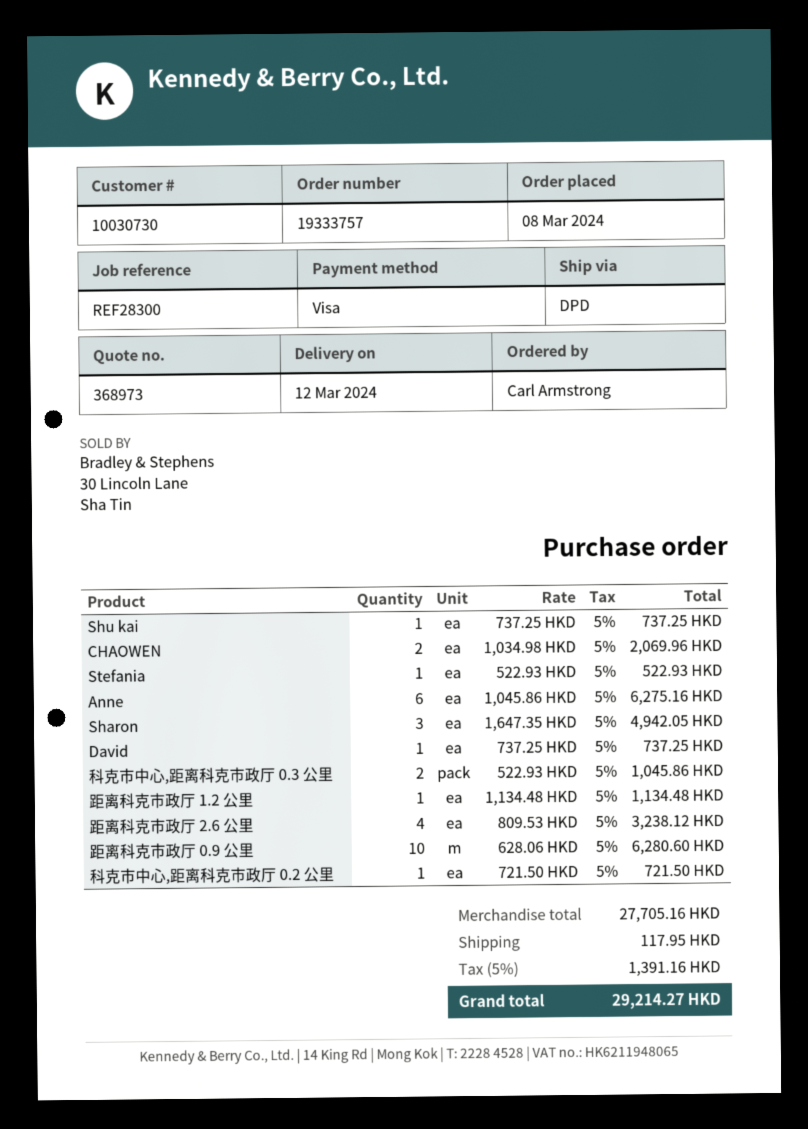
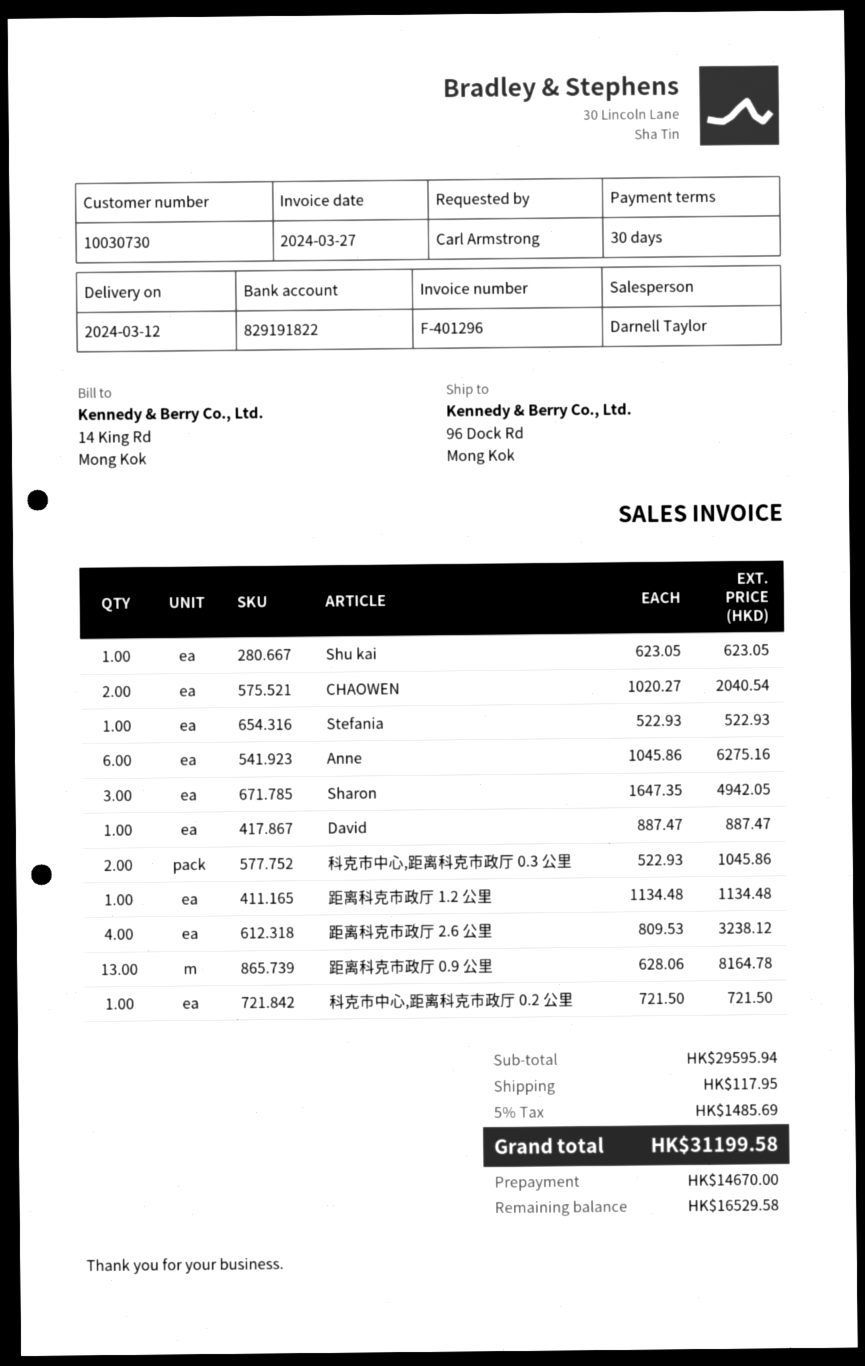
Shu kai: 1 x 737.25 = 737.25 -> 1 x 623.05 = 623.05
CHAOWEN: 2 x 1034.98 = 2069.96 -> 2 x 1020.27 = 2040.54
David: 1 x 737.25 = 737.25 -> 1 x 887.47 = 887.47
距离科克市政厅 0.9 公里: 10 x 628.06 = 6280.60 -> 13 x 628.06 = 8164.78
subtotal: 27705.16 -> 29595.94
tax: 5% = 1391.16 -> 5% = 1485.69
total: 29214.27 -> 31199.58

